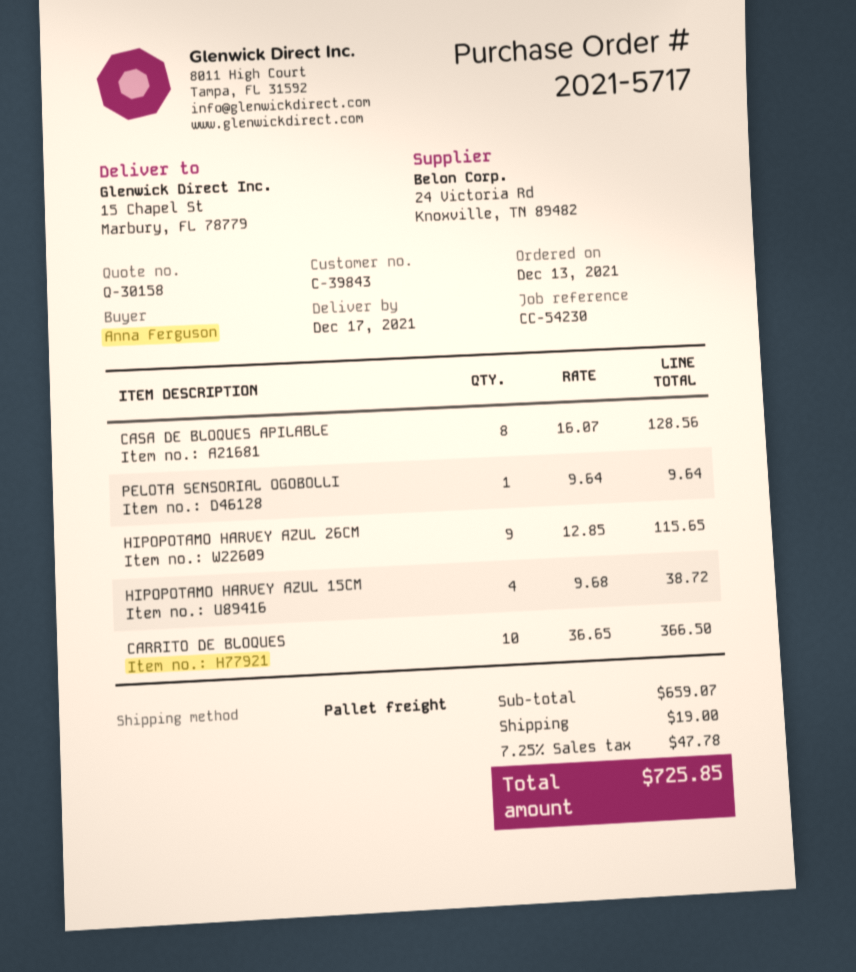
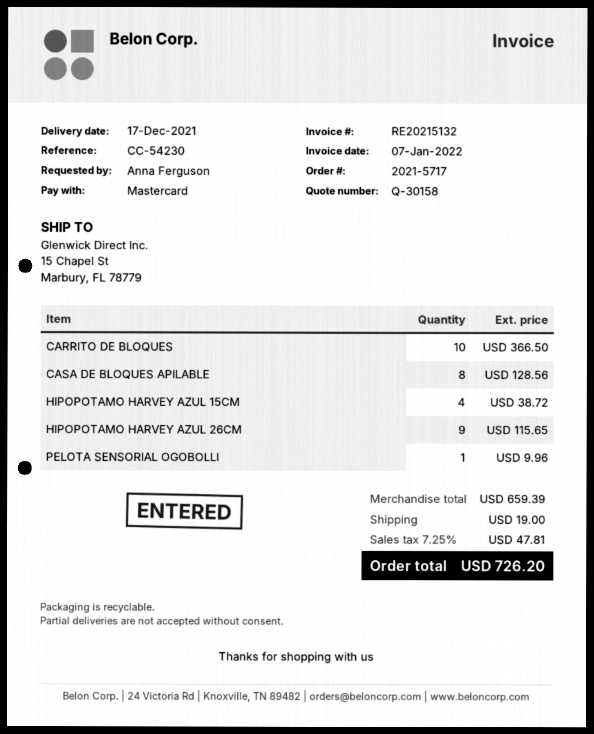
PELOTA SENSORIAL OGOBOLLI: 1 for 9.64 -> 1 for 9.96
subtotal: 659.07 -> 659.39
tax: 7.25% = 47.78 -> 7.25% = 47.81
total: 725.85 -> 726.20

